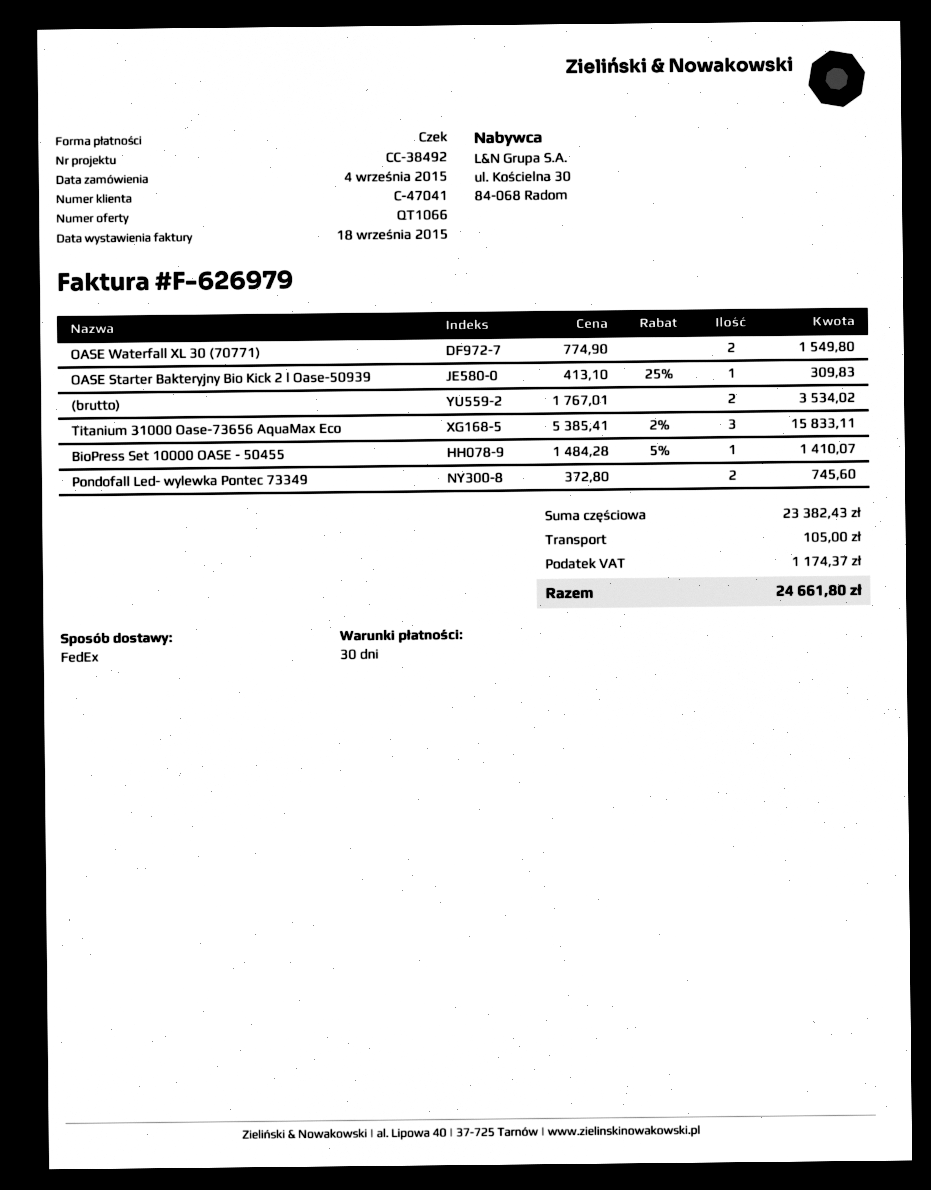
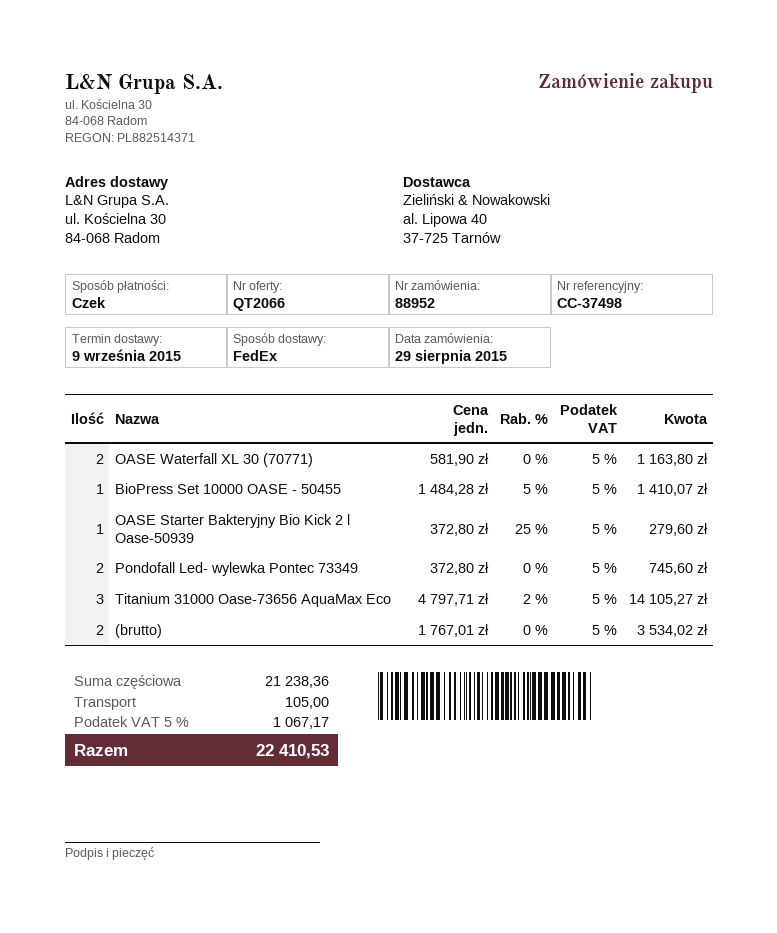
quote number: QT1066 -> QT2066
order date: 2015-09-04 -> 2015-08-29
reference: CC-38492 -> CC-37498
OASE Waterfall XL 30 (70771): 2 x 774.90 = 1549.80 -> 2 x 581.90 = 1163.80
OASE Starter Bakteryjny Bio Kick 2 l Oase-50939: 1 x 413.10 - 25% = 309.83 -> 1 x 372.80 - 25% = 279.60
Titanium 31000 Oase-73656 AquaMax Eco: 3 x 5385.41 - 2% = 15833.11 -> 3 x 4797.71 - 2% = 14105.27
subtotal: 23382.43 -> 21238.36
tax: 1174.37 -> 1067.17
total: 24661.80 -> 22410.53

